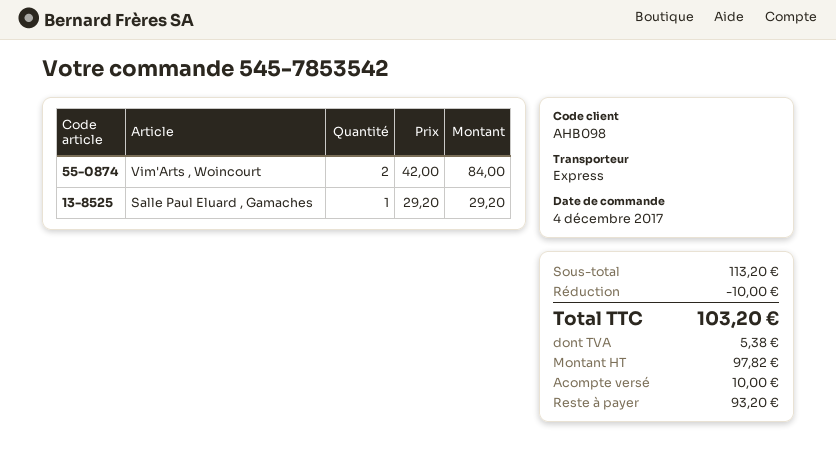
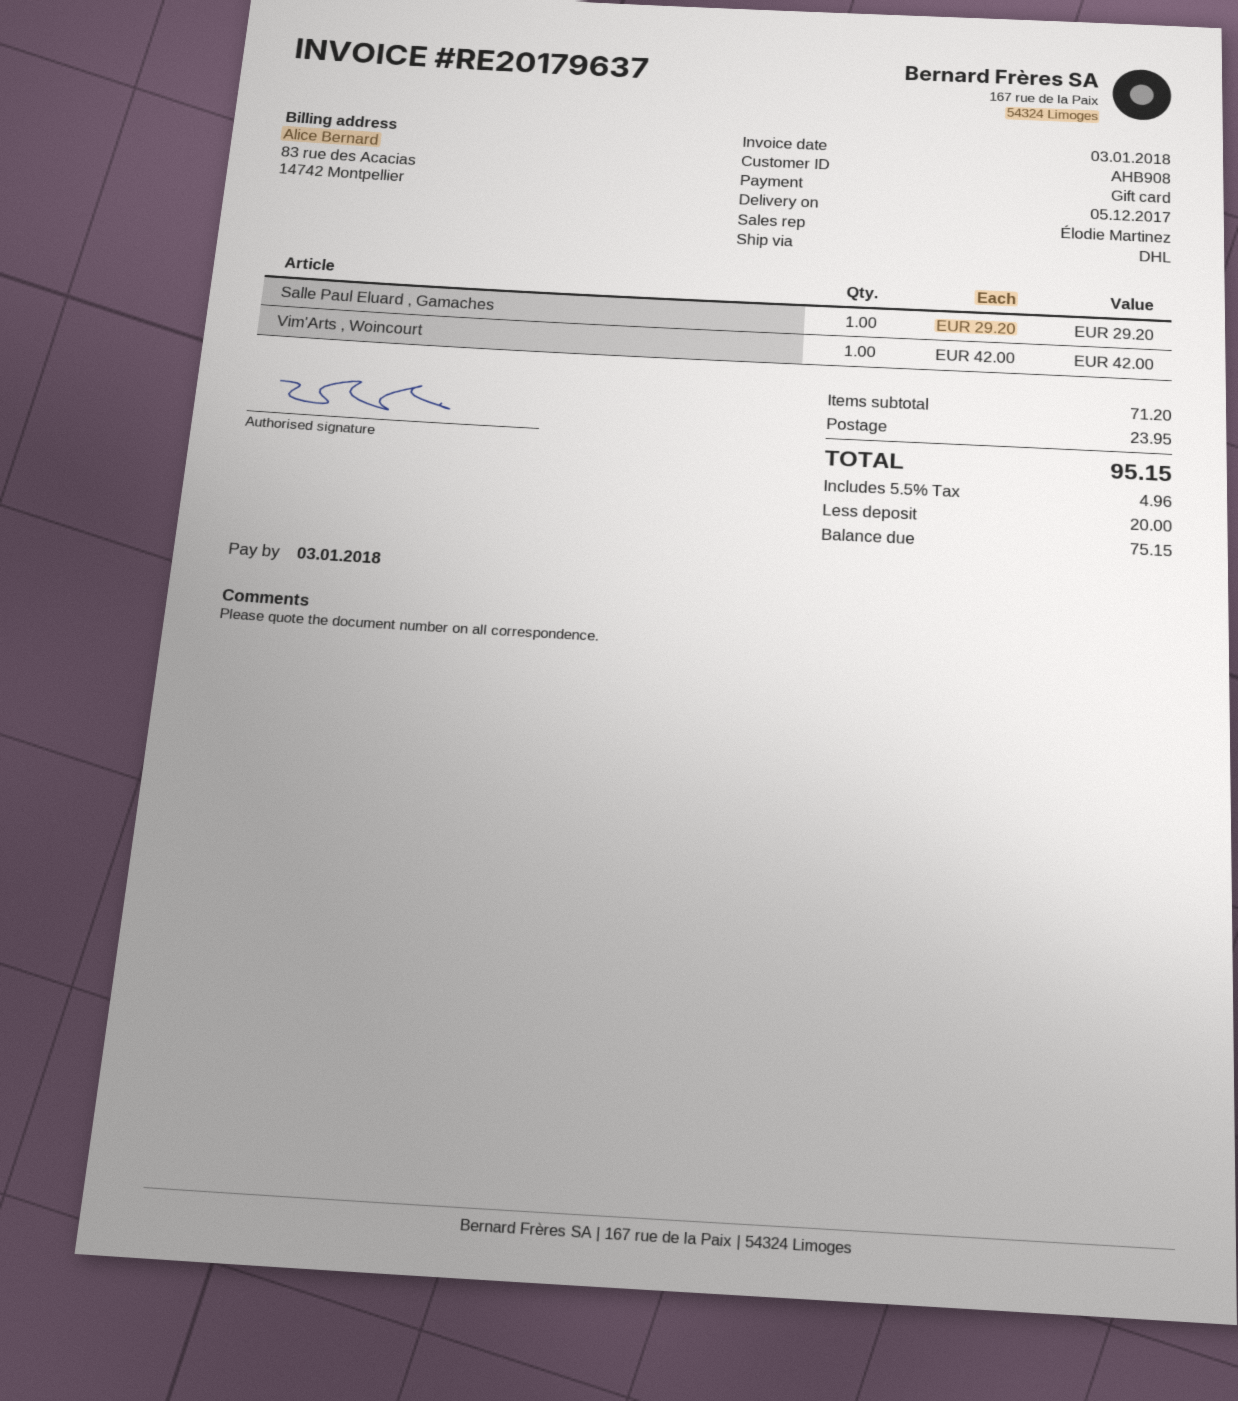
customer number: AHB098 -> AHB908
shipping method: express -> DHL
Vim'Arts , Woincourt: 2 x 42.00 = 84.00 -> 1 x 42.00 = 42.00
subtotal: 113.20 -> 71.20
discount: 10.00 -> none
shipping: none -> 23.95
tax: 5.38 -> 4.96
total: 103.20 -> 95.15
deposit: 10.00 -> 20.00
balance: 93.20 -> 75.15

